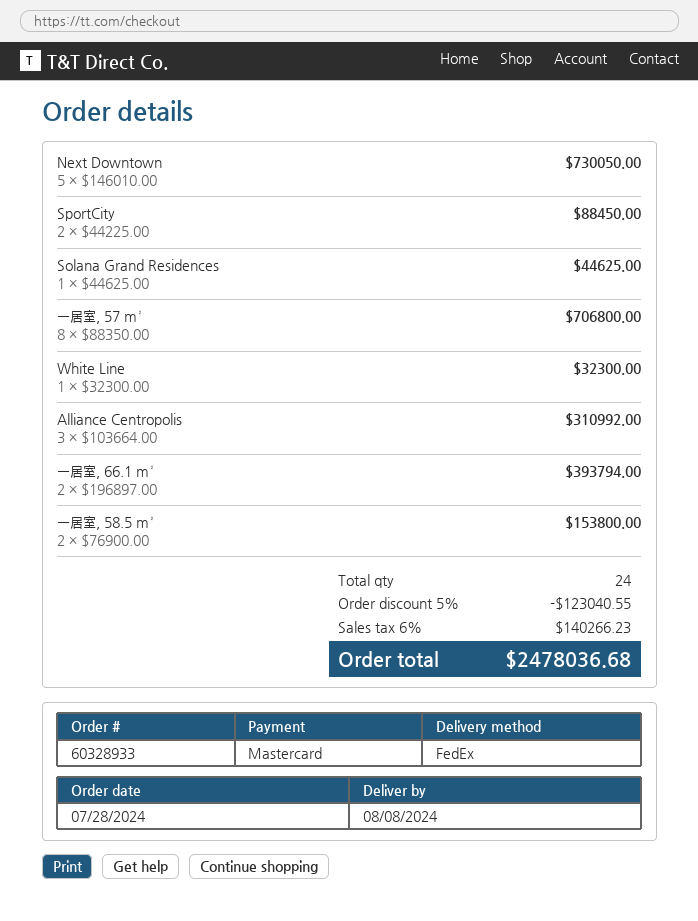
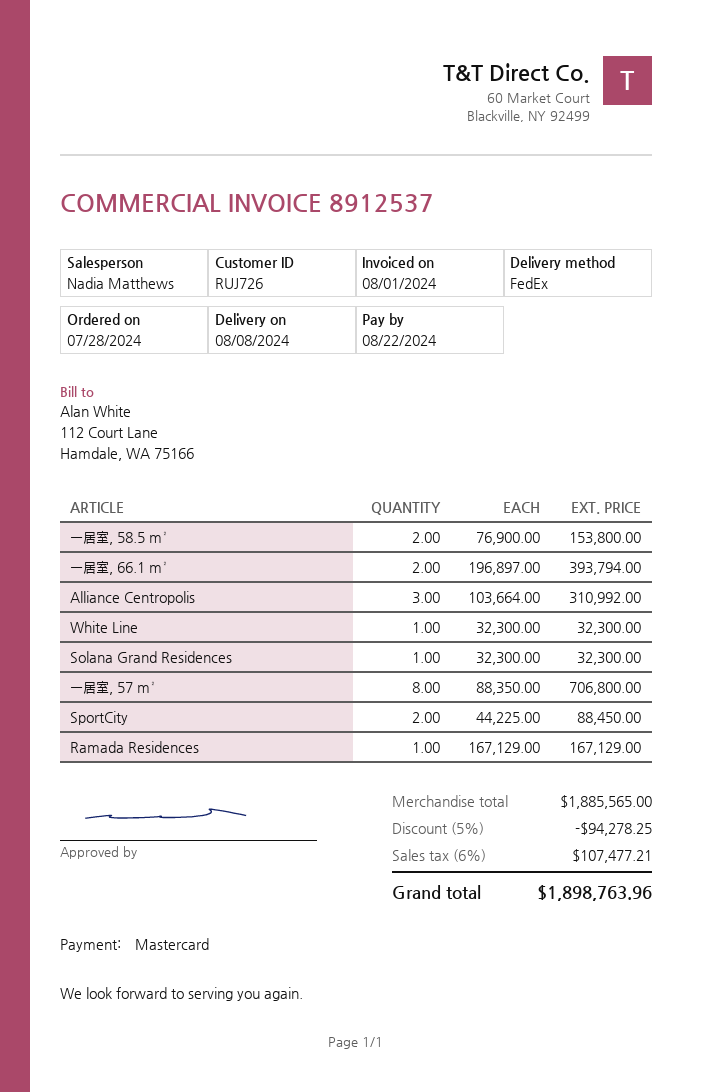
Next Downtown: 5 x 146010.00 = 730050.00 -> none
Solana Grand Residences: 1 x 44625.00 = 44625.00 -> 1 x 32300.00 = 32300.00
Ramada Residences: none -> 1 x 167129.00 = 167129.00
discount: 5% = 123040.55 -> 5% = 94278.25
tax: 6% = 140266.23 -> 6% = 107477.21
total: 2478036.68 -> 1898763.96

